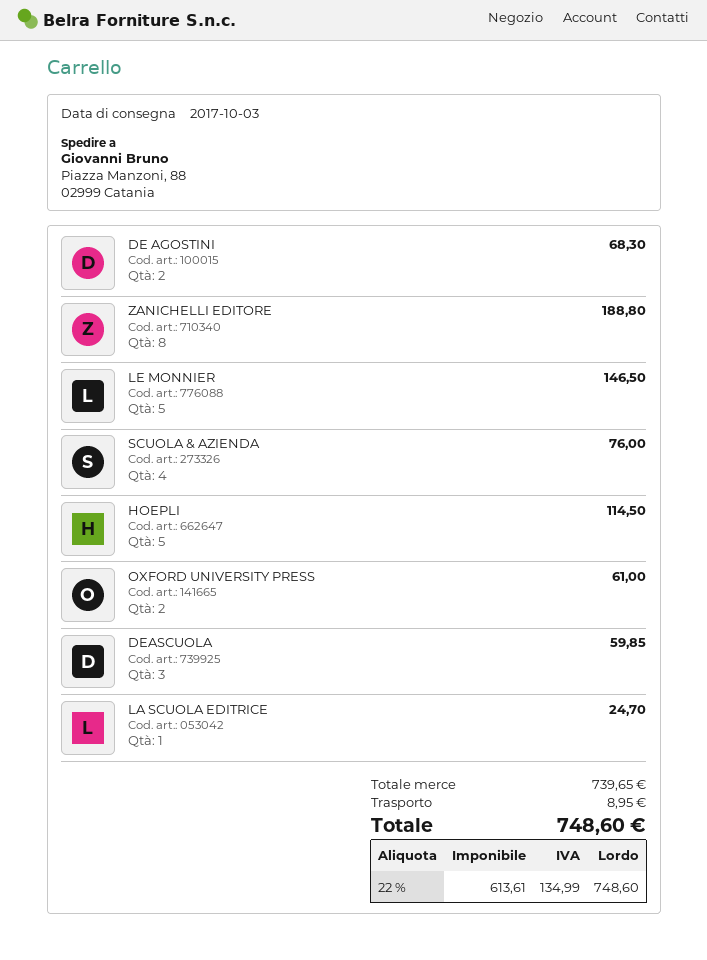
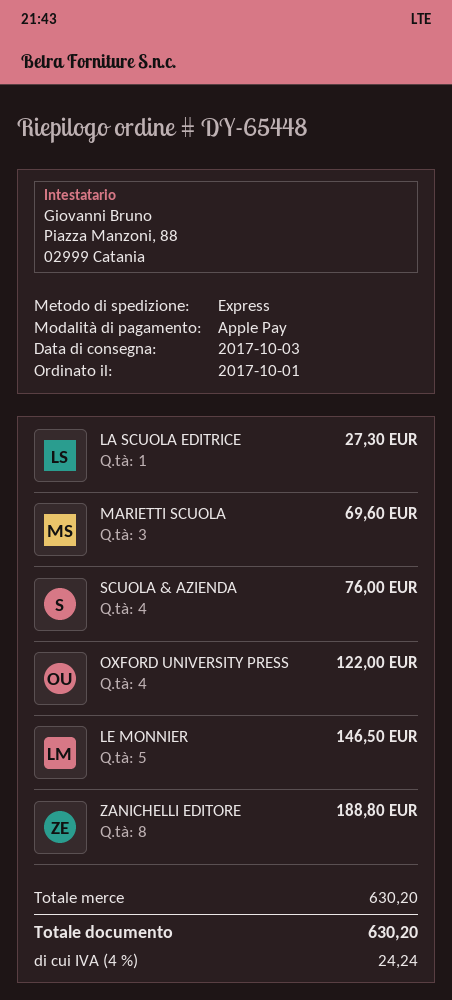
DE AGOSTINI: 2 for 68.30 -> none
HOEPLI: 5 for 114.50 -> none
OXFORD UNIVERSITY PRESS: 2 for 61.00 -> 4 for 122.00
DEASCUOLA: 3 for 59.85 -> none
LA SCUOLA EDITRICE: 1 for 24.70 -> 1 for 27.30
MARIETTI SCUOLA: none -> 3 for 69.60
subtotal: 739.65 -> 630.20
shipping: 8.95 -> none
tax: 22% = 134.99 -> 4% = 24.24
total: 748.60 -> 630.20

